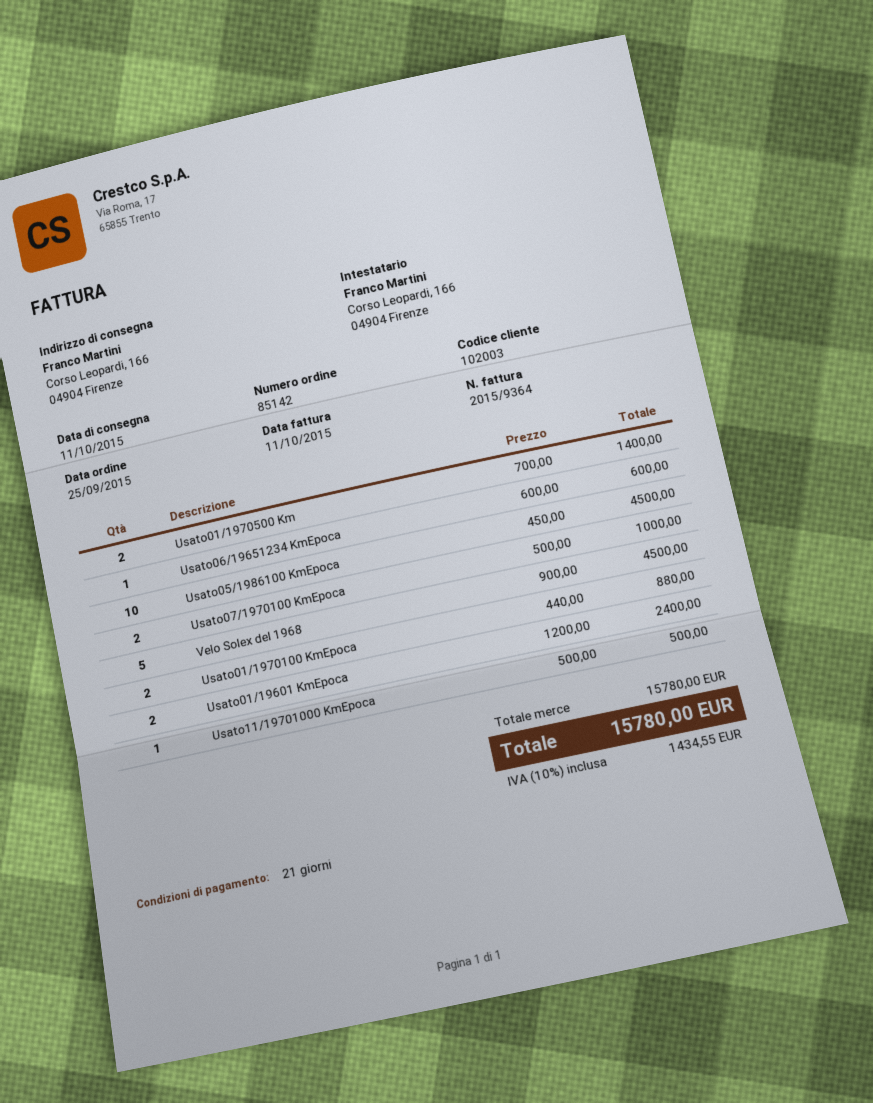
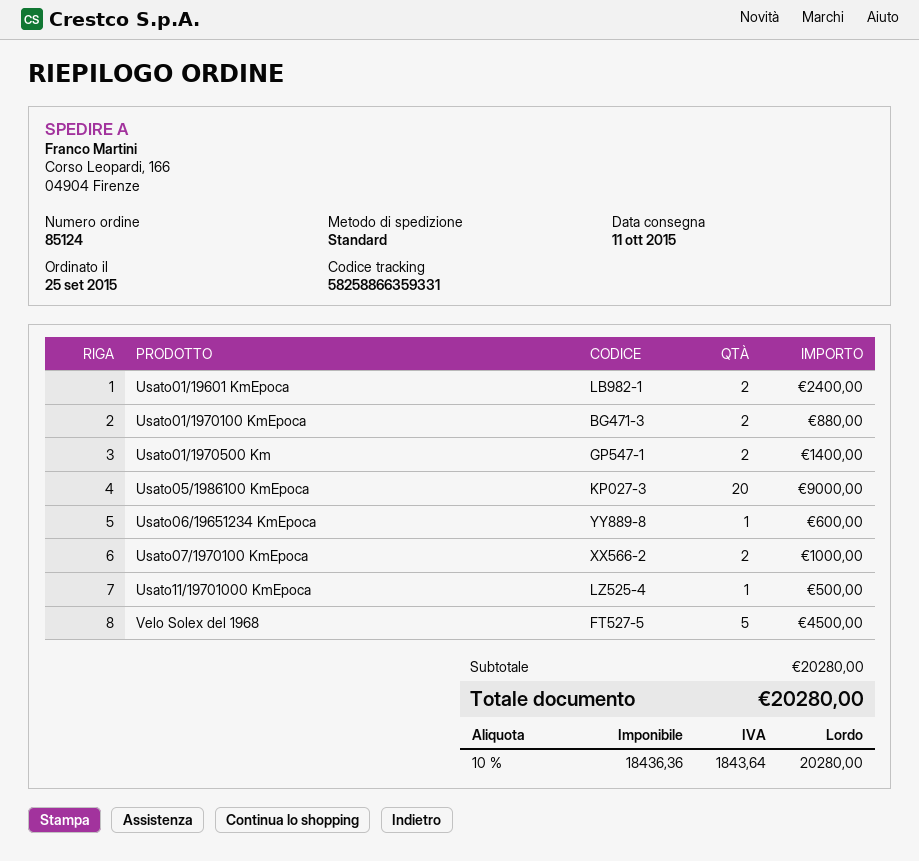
order number: 85142 -> 85124
Usato05/1986100 KmEpoca: 10 for 4500.00 -> 20 for 9000.00
subtotal: 15780.00 -> 20280.00
tax: 10% = 1434.55 -> 10% = 1843.64
total: 15780.00 -> 20280.00

